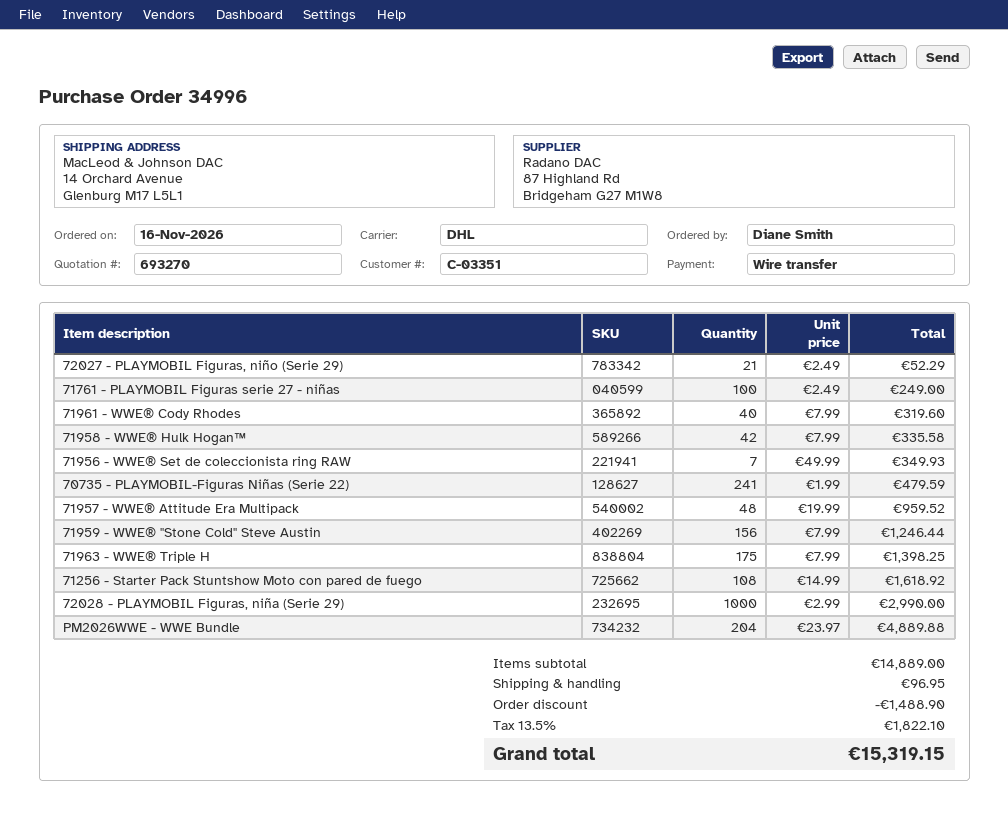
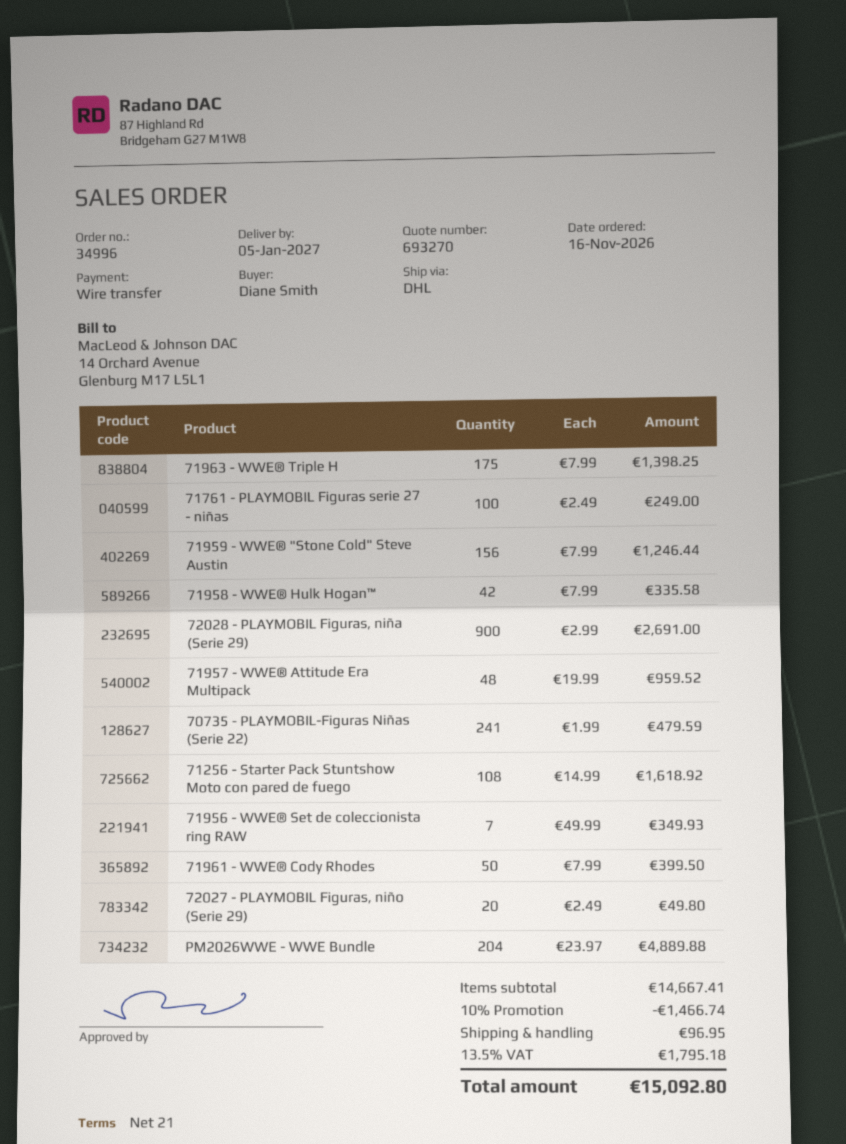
72027 - PLAYMOBIL Figuras, niño (Serie 29): 21 x 2.49 = 52.29 -> 20 x 2.49 = 49.80
71961 - WWE® Cody Rhodes: 40 x 7.99 = 319.60 -> 50 x 7.99 = 399.50
72028 - PLAYMOBIL Figuras, niña (Serie 29): 1000 x 2.99 = 2990.00 -> 900 x 2.99 = 2691.00
subtotal: 14889.00 -> 14667.41
discount: 1488.90 -> 1466.74
tax: 13.5% = 1822.10 -> 13.5% = 1795.18
total: 15319.15 -> 15092.80

